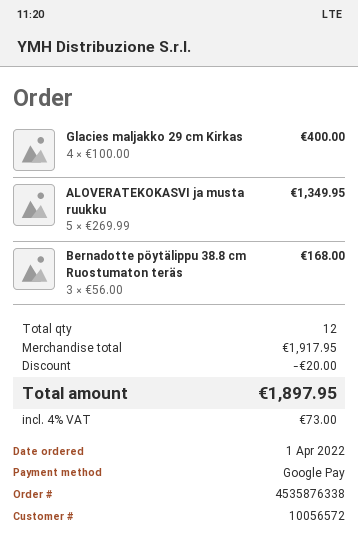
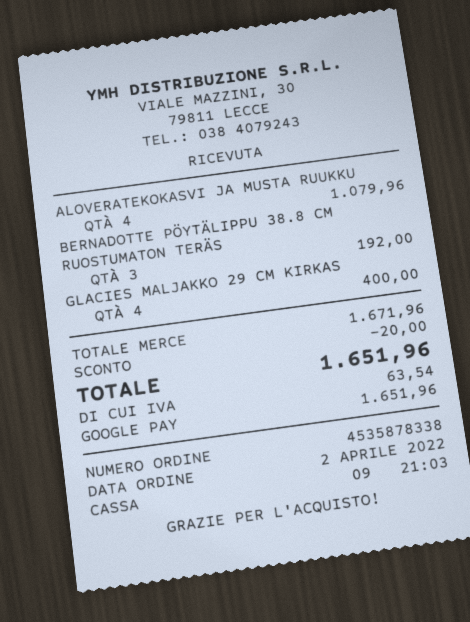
order number: 4535876338 -> 4535878338
order date: 2022-04-01 -> 2022-04-02
ALOVERATEKOKASVI ja musta ruukku: 5 for 1349.95 -> 4 for 1079.96
Bernadotte pöytälippu 38.8 cm Ruostumaton teräs: 3 for 168.00 -> 3 for 192.00
subtotal: 1917.95 -> 1671.96
tax: 73.00 -> 63.54
total: 1897.95 -> 1651.96

